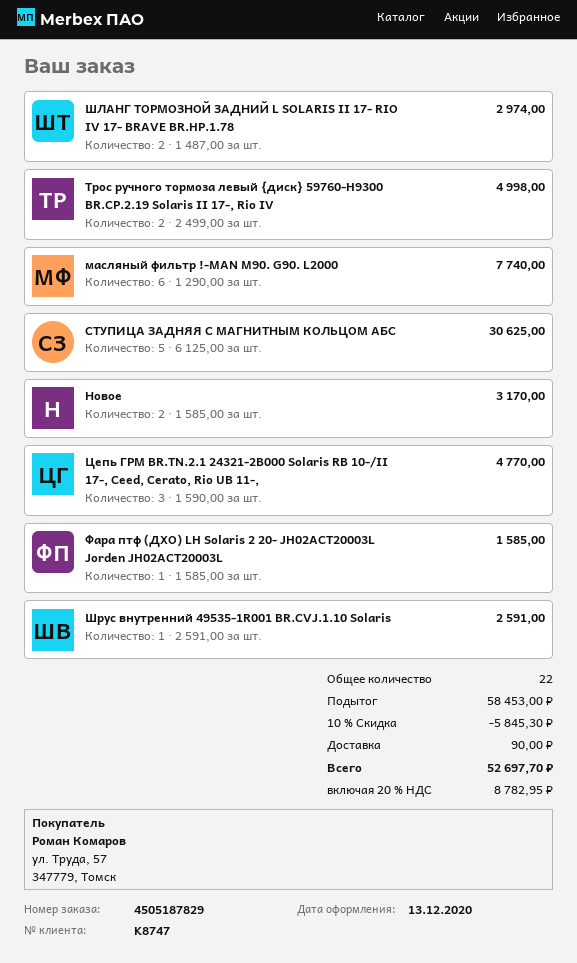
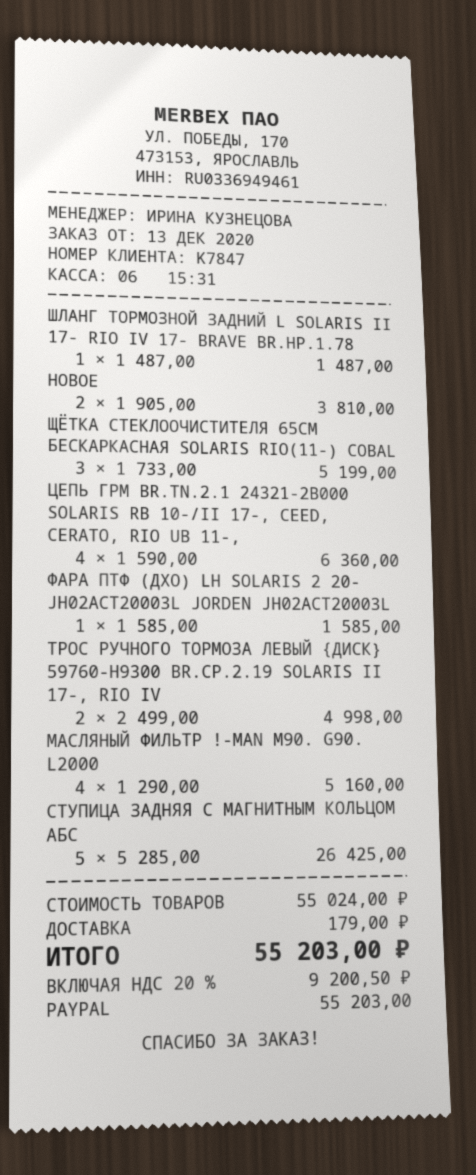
customer number: K8747 -> K7847
ШЛАНГ ТОРМОЗНОЙ ЗАДНИЙ L SOLARIS II 17- RIO IV 17- BRAVE BR.HP.1.78: 2 x 1487.00 = 2974.00 -> 1 x 1487.00 = 1487.00
масляный фильтр !-MAN M90. G90. L2000: 6 x 1290.00 = 7740.00 -> 4 x 1290.00 = 5160.00
СТУПИЦА ЗАДНЯЯ С МАГНИТНЫМ КОЛЬЦОМ АБС: 5 x 6125.00 = 30625.00 -> 5 x 5285.00 = 26425.00
Новое: 2 x 1585.00 = 3170.00 -> 2 x 1905.00 = 3810.00
Цепь ГРМ BR.TN.2.1 24321-2B000 Solaris RB 10-/II 17-, Ceed, Cerato, Rio UB 11-,: 3 x 1590.00 = 4770.00 -> 4 x 1590.00 = 6360.00
Шрус внутренний 49535-1R001 BR.CVJ.1.10 Solaris: 1 x 2591.00 = 2591.00 -> none
ЩЁТКА СТЕКЛООЧИСТИТЕЛЯ 65СМ БЕСКАРКАСНАЯ SOLARIS RIO(11-) COBAL: none -> 3 x 1733.00 = 5199.00
subtotal: 58453.00 -> 55024.00
discount: 10% = 5845.30 -> none
shipping: 90.00 -> 179.00
tax: 20% = 8782.95 -> 20% = 9200.50
total: 52697.70 -> 55203.00

